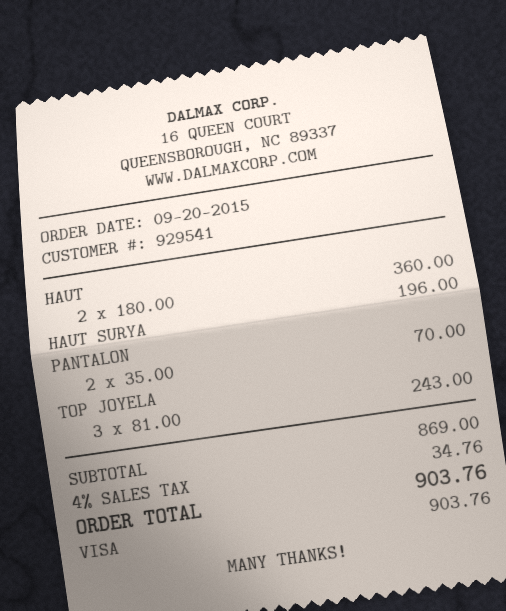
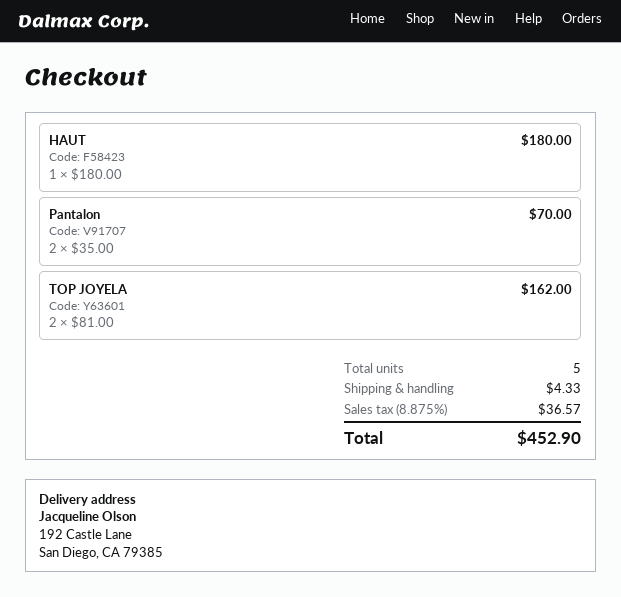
HAUT: 2 x 180.00 = 360.00 -> 1 x 180.00 = 180.00
HAUT SURYA: 1 x 196.00 = 196.00 -> none
TOP JOYELA: 3 x 81.00 = 243.00 -> 2 x 81.00 = 162.00
shipping: none -> 4.33
tax: 4% = 34.76 -> 8.875% = 36.57
total: 903.76 -> 452.90

